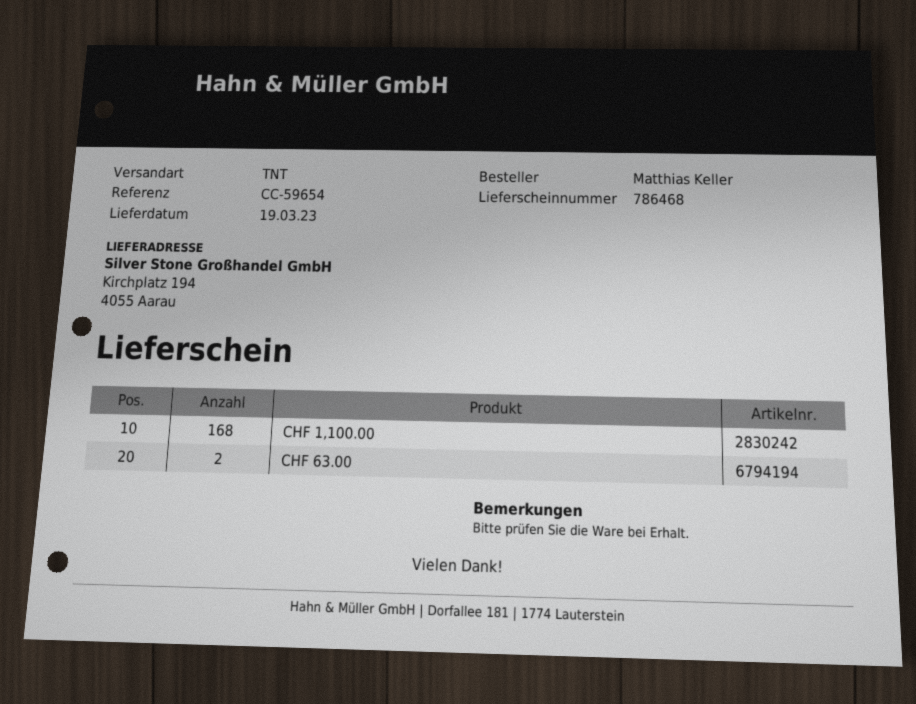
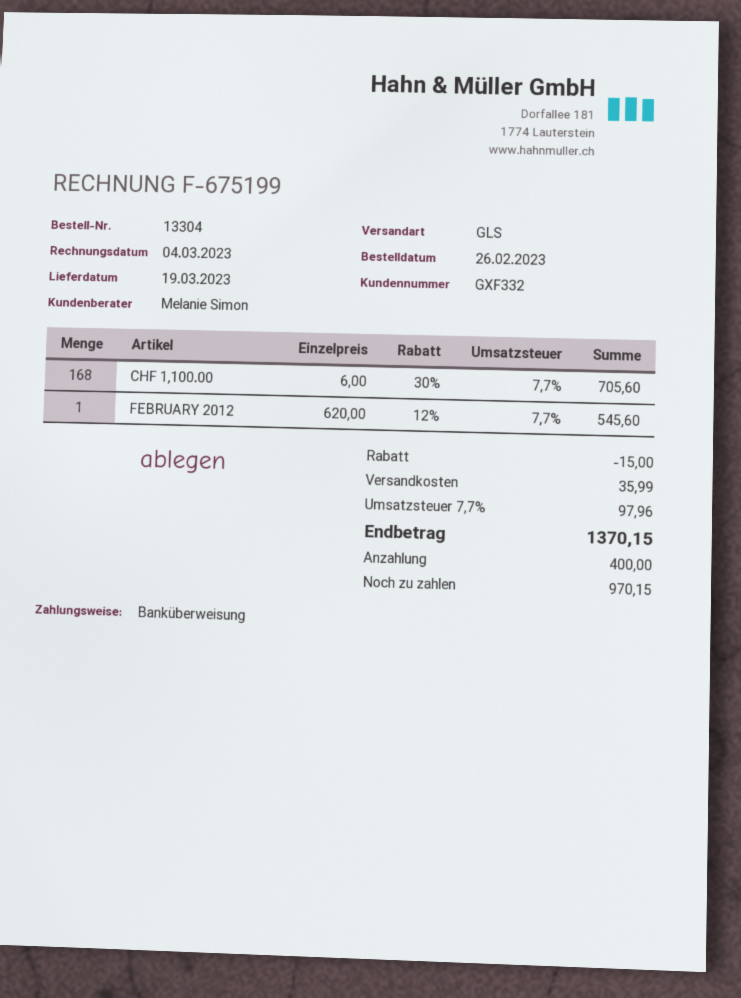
shipping method: TNT -> GLS
CHF 63.00: 2 -> none
FEBRUARY 2012: none -> 1

